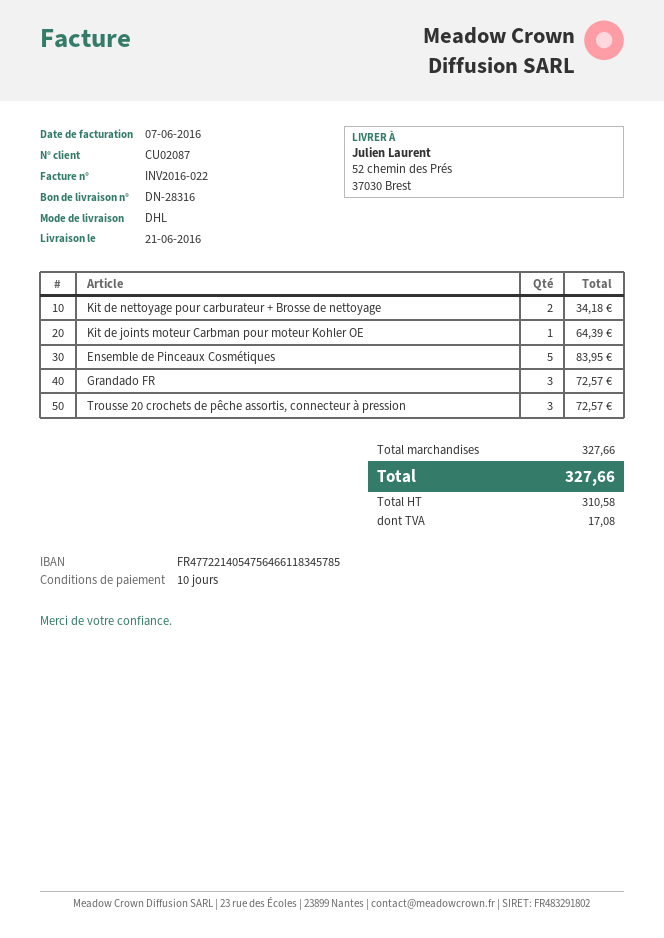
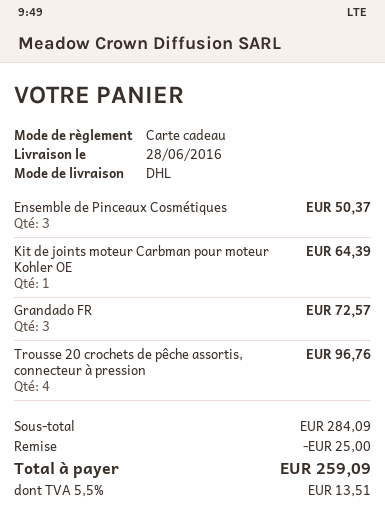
delivery date: 2016-06-21 -> 2016-06-28
Kit de nettoyage pour carburateur + Brosse de nettoyage: 2 for 34.18 -> none
Ensemble de Pinceaux Cosmétiques: 5 for 83.95 -> 3 for 50.37
Trousse 20 crochets de pêche assortis, connecteur à pression: 3 for 72.57 -> 4 for 96.76
subtotal: 327.66 -> 284.09
discount: none -> 25.00
tax: 17.08 -> 13.51
total: 327.66 -> 259.09

